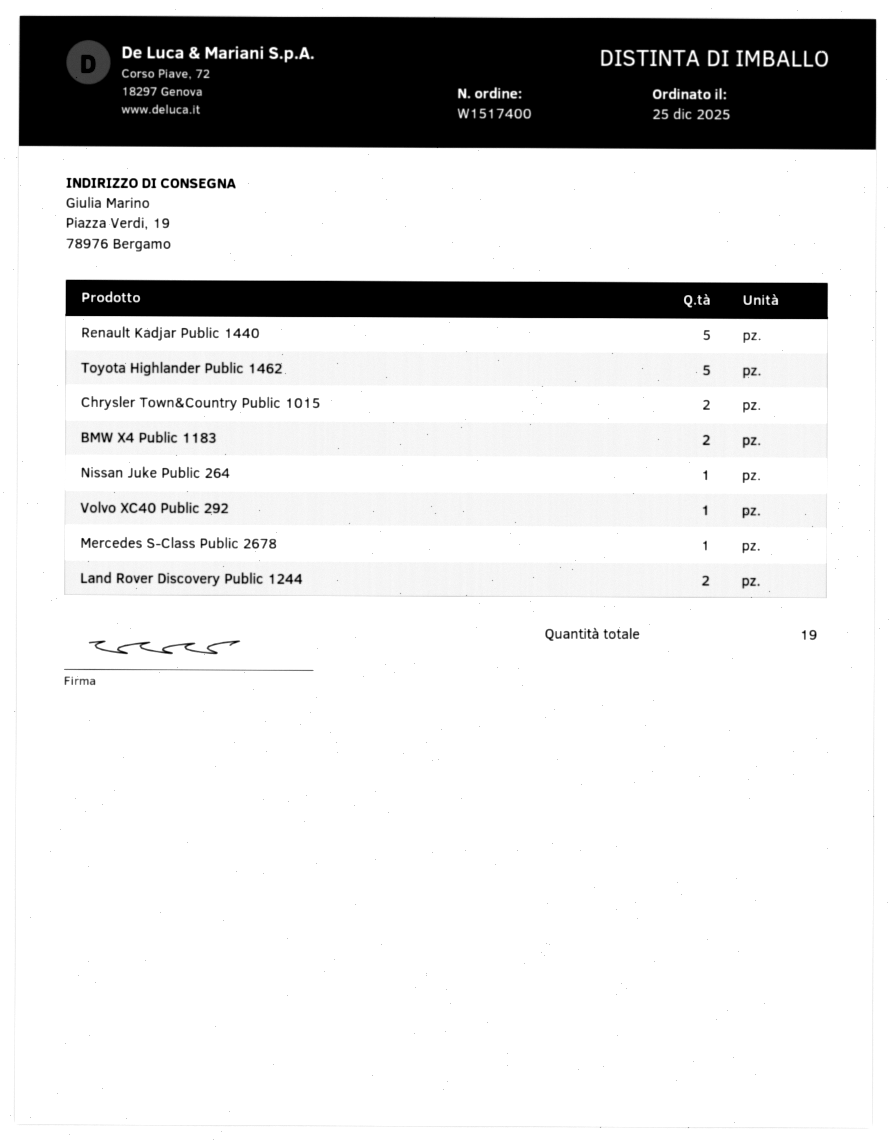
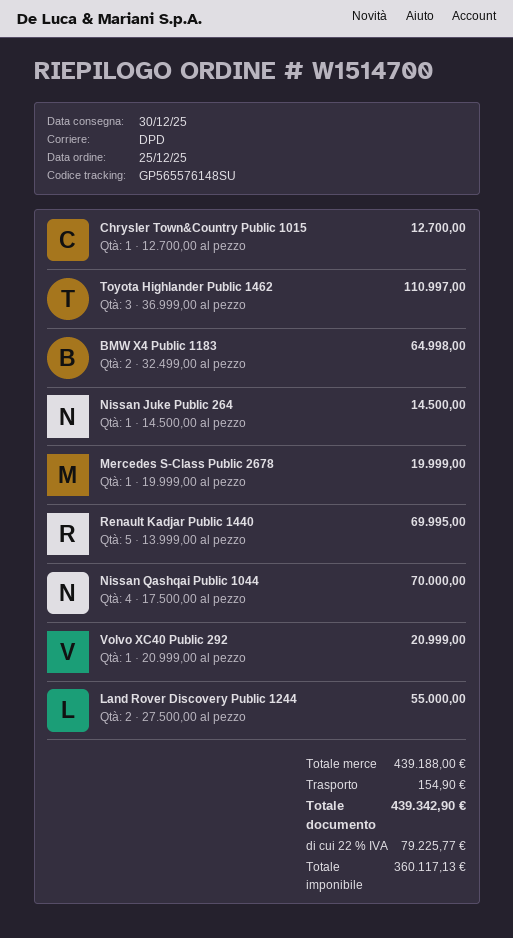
order number: W1517400 -> W1514700
Toyota Highlander Public 1462: 5 -> 3
Chrysler Town&Country Public 1015: 2 -> 1
Nissan Qashqai Public 1044: none -> 4

